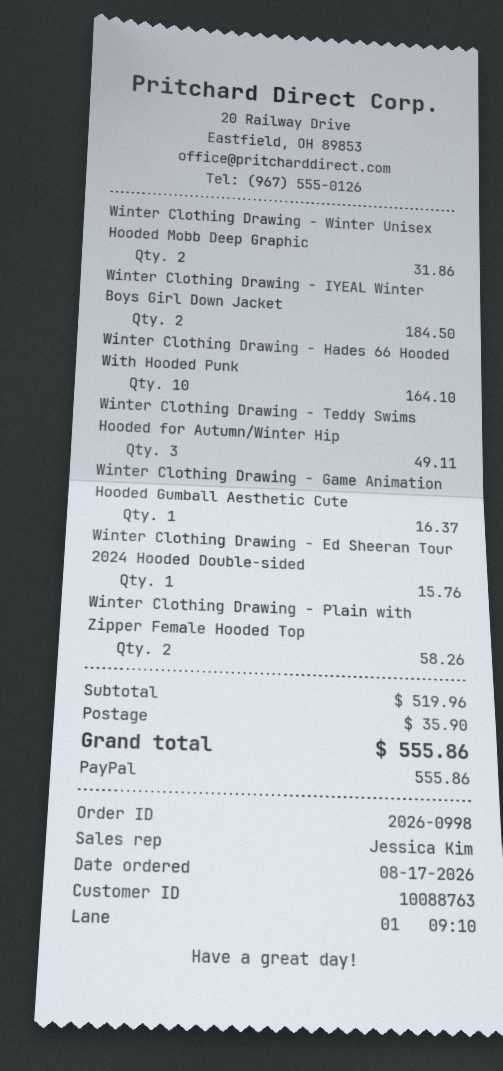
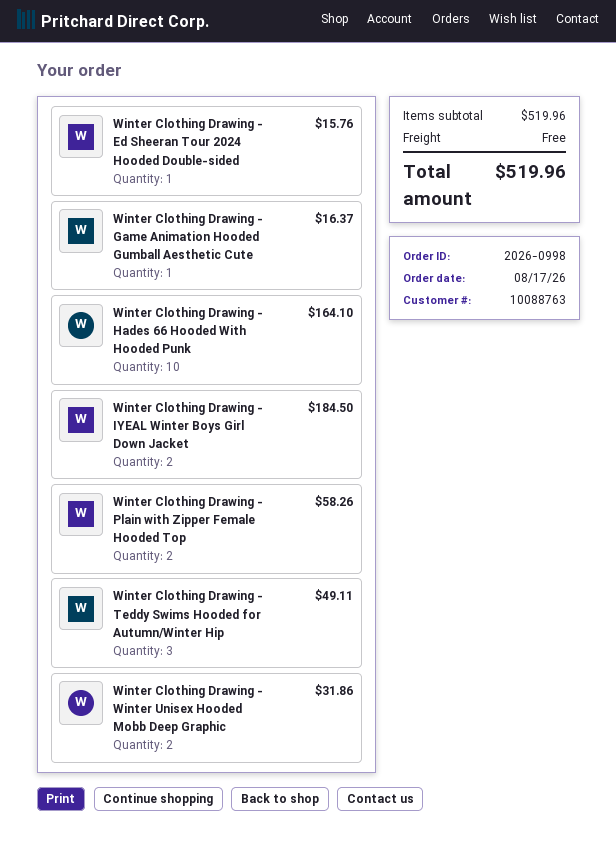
shipping: 35.90 -> 0.00
total: 555.86 -> 519.96

